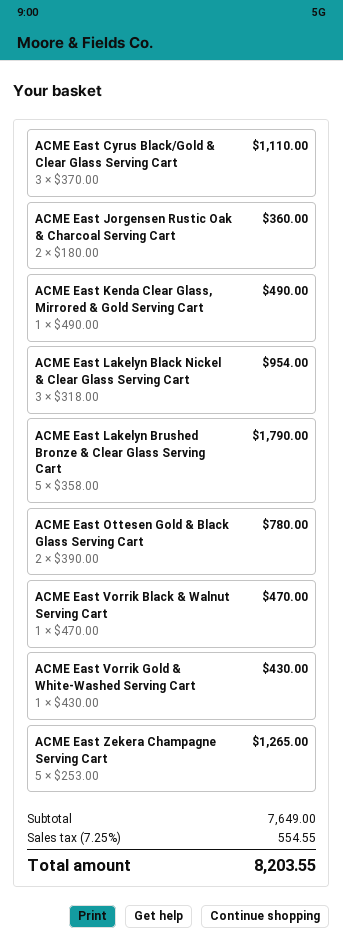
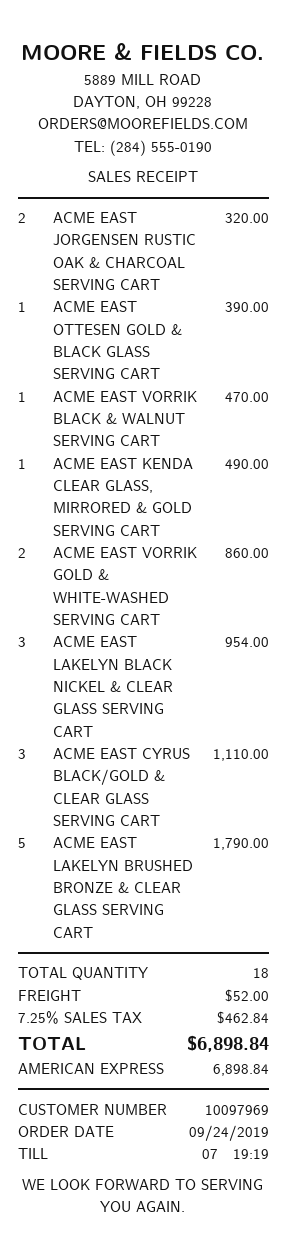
ACME East Jorgensen Rustic Oak & Charcoal Serving Cart: 2 for 360.00 -> 2 for 320.00
ACME East Ottesen Gold & Black Glass Serving Cart: 2 for 780.00 -> 1 for 390.00
ACME East Vorrik Gold & White-Washed Serving Cart: 1 for 430.00 -> 2 for 860.00
ACME East Zekera Champagne Serving Cart: 5 for 1265.00 -> none
shipping: none -> 52.00
tax: 7.25% = 554.55 -> 7.25% = 462.84
total: 8203.55 -> 6898.84

